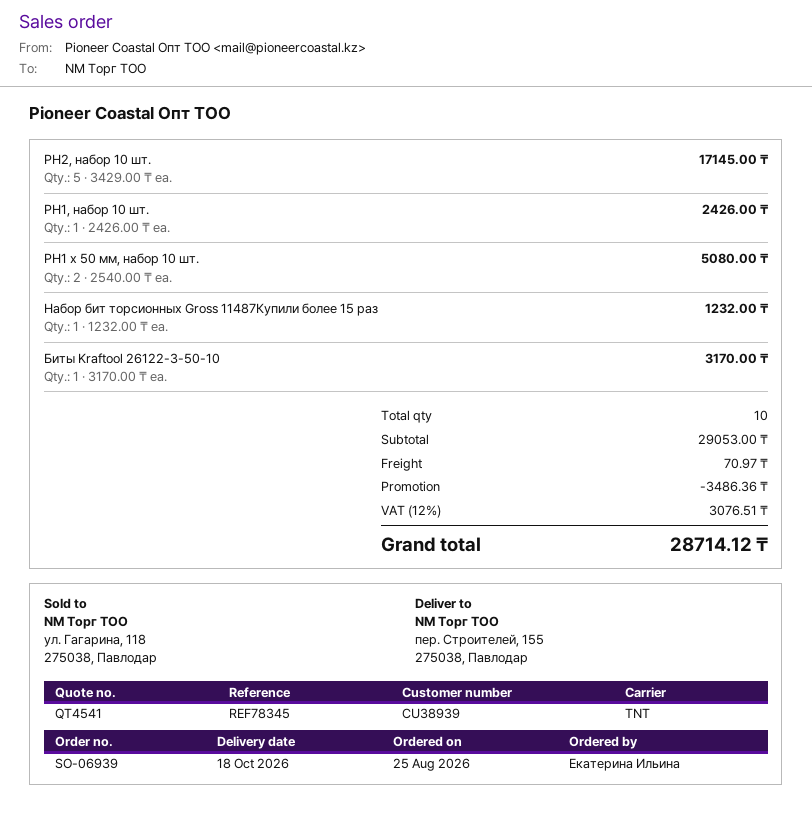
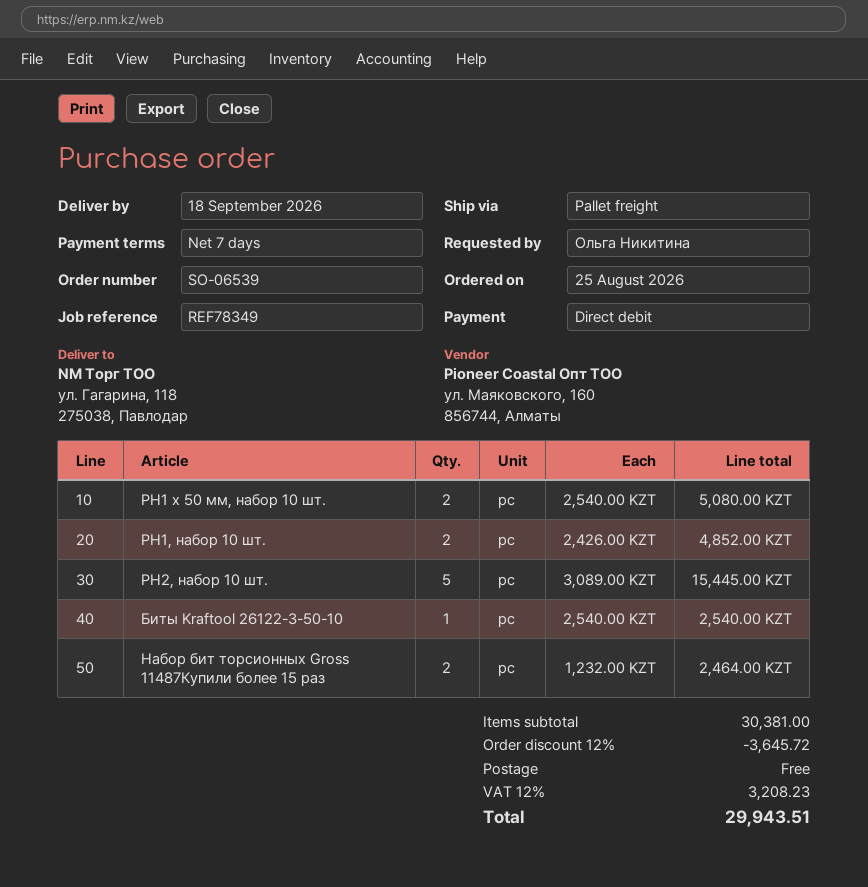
order number: SO-06939 -> SO-06539
delivery date: 2026-10-18 -> 2026-09-18
reference: REF78345 -> REF78349
ordered by: Екатерина Ильина -> Ольга Никитина
shipping method: TNT -> pallet freight
ship to: пер. Строителей, 155, 275038, Павлодар -> ул. Гагарина, 118, 275038, Павлодар
PH2, набор 10 шт.: 5 x 3429.00 = 17145.00 -> 5 x 3089.00 = 15445.00
PH1, набор 10 шт.: 1 x 2426.00 = 2426.00 -> 2 x 2426.00 = 4852.00
Набор бит торсионных Gross 11487Купили более 15 раз: 1 x 1232.00 = 1232.00 -> 2 x 1232.00 = 2464.00
Биты Kraftool 26122-3-50-10: 1 x 3170.00 = 3170.00 -> 1 x 2540.00 = 2540.00
subtotal: 29053.00 -> 30381.00
discount: 3486.36 -> 3645.72
shipping: 70.97 -> 0.00
tax: 12% = 3076.51 -> 12% = 3208.23
total: 28714.12 -> 29943.51

